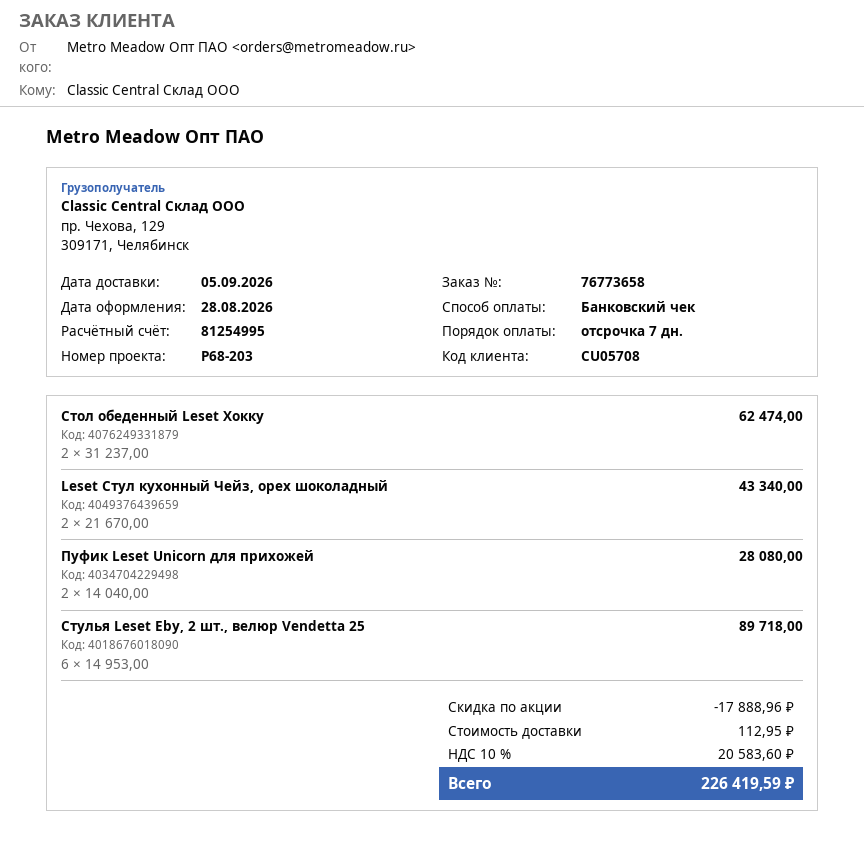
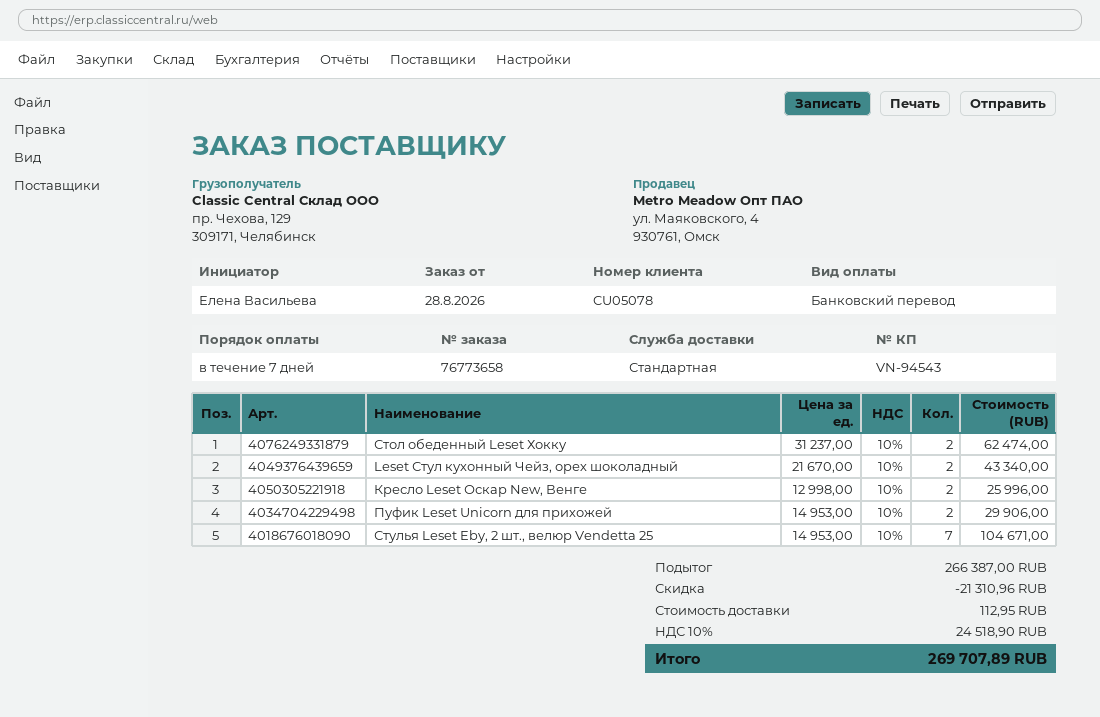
customer number: CU05708 -> CU05078
payment method: cheque -> bank transfer
Пуфик Leset Unicorn для прихожей: 2 x 14040.00 = 28080.00 -> 2 x 14953.00 = 29906.00
Стулья Leset Eby, 2 шт., велюр Vendetta 25: 6 x 14953.00 = 89718.00 -> 7 x 14953.00 = 104671.00
Кресло Leset Оскар New, Венге: none -> 2 x 12998.00 = 25996.00
discount: 17888.96 -> 21310.96
tax: 10% = 20583.60 -> 10% = 24518.90
total: 226419.59 -> 269707.89

